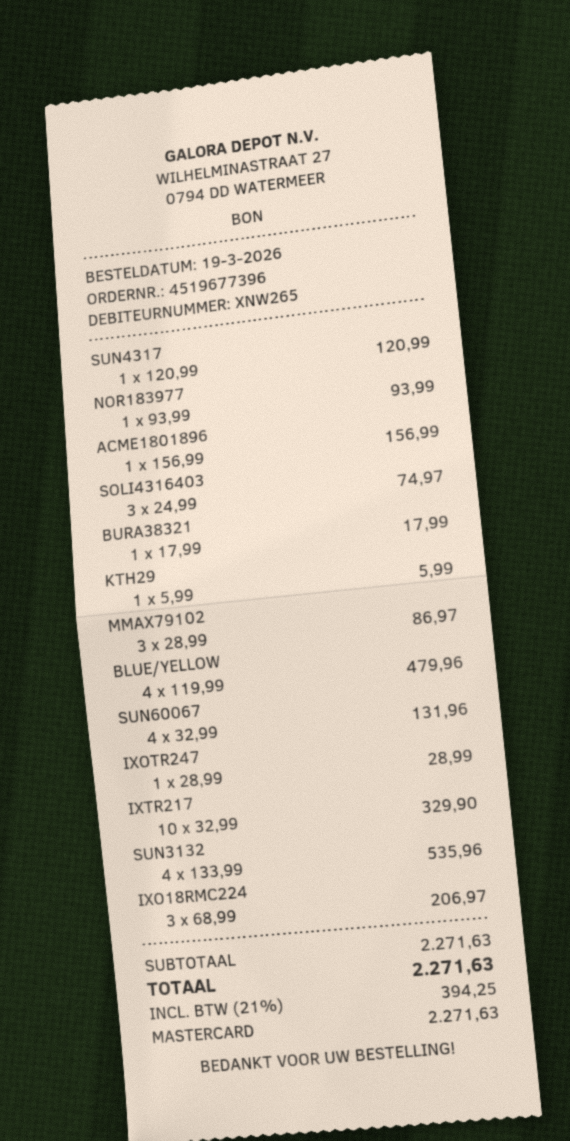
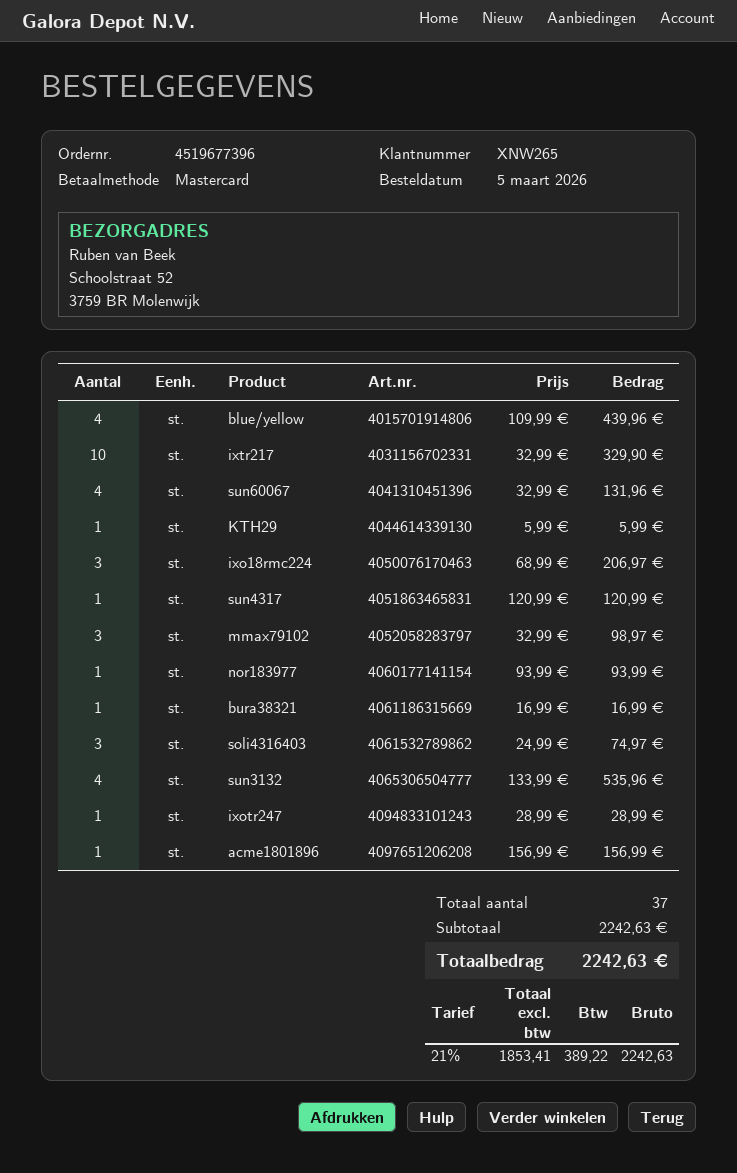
order date: 2026-03-19 -> 2026-03-05
BURA38321: 1 x 17.99 = 17.99 -> 1 x 16.99 = 16.99
MMAX79102: 3 x 28.99 = 86.97 -> 3 x 32.99 = 98.97
BLUE/YELLOW: 4 x 119.99 = 479.96 -> 4 x 109.99 = 439.96
subtotal: 2271.63 -> 2242.63
tax: 21% = 394.25 -> 21% = 389.22
total: 2271.63 -> 2242.63

